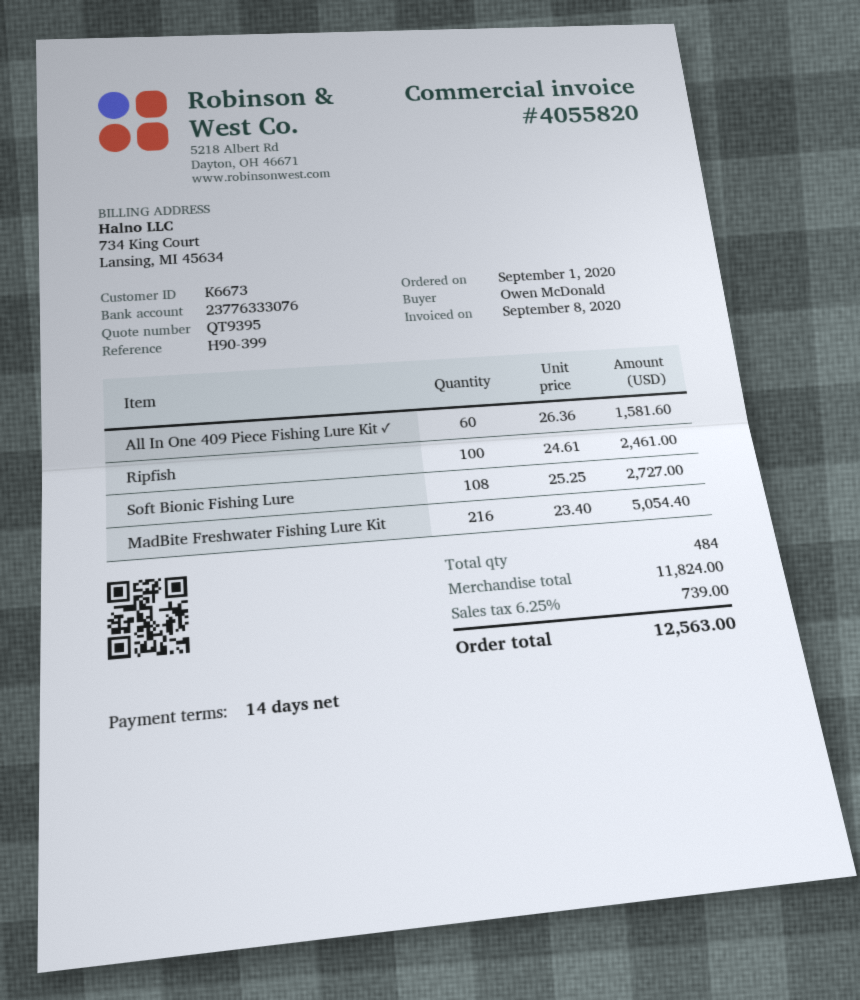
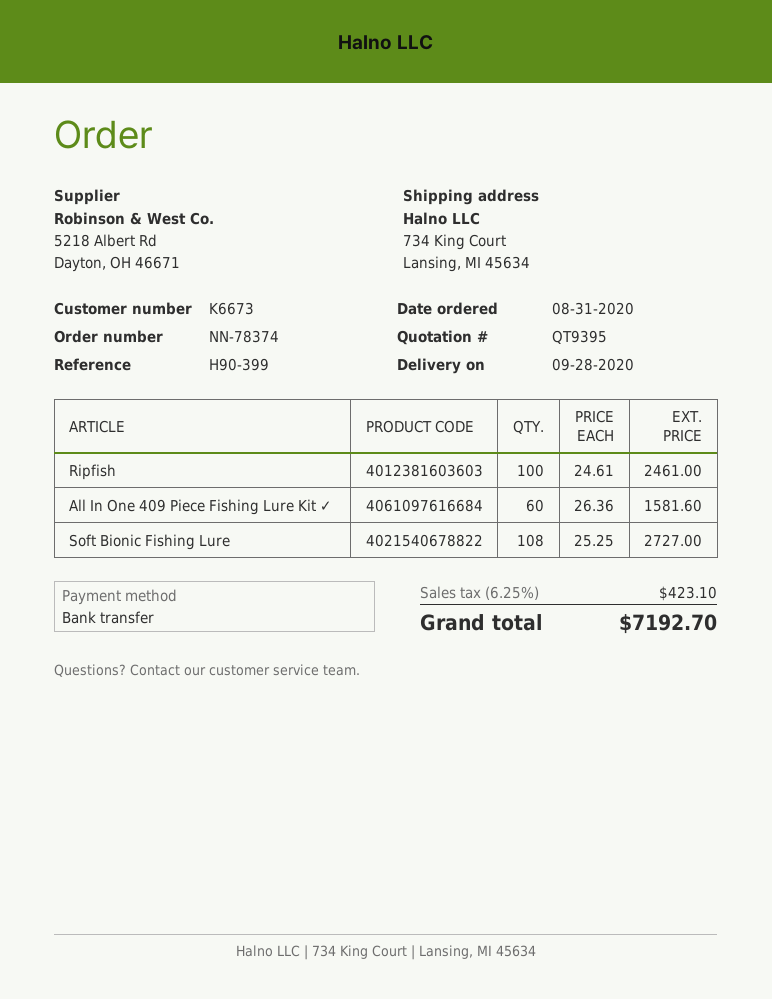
order date: 2020-09-01 -> 2020-08-31
MadBite Freshwater Fishing Lure Kit: 216 x 23.40 = 5054.40 -> none
tax: 6.25% = 739.00 -> 6.25% = 423.10
total: 12563.00 -> 7192.70

